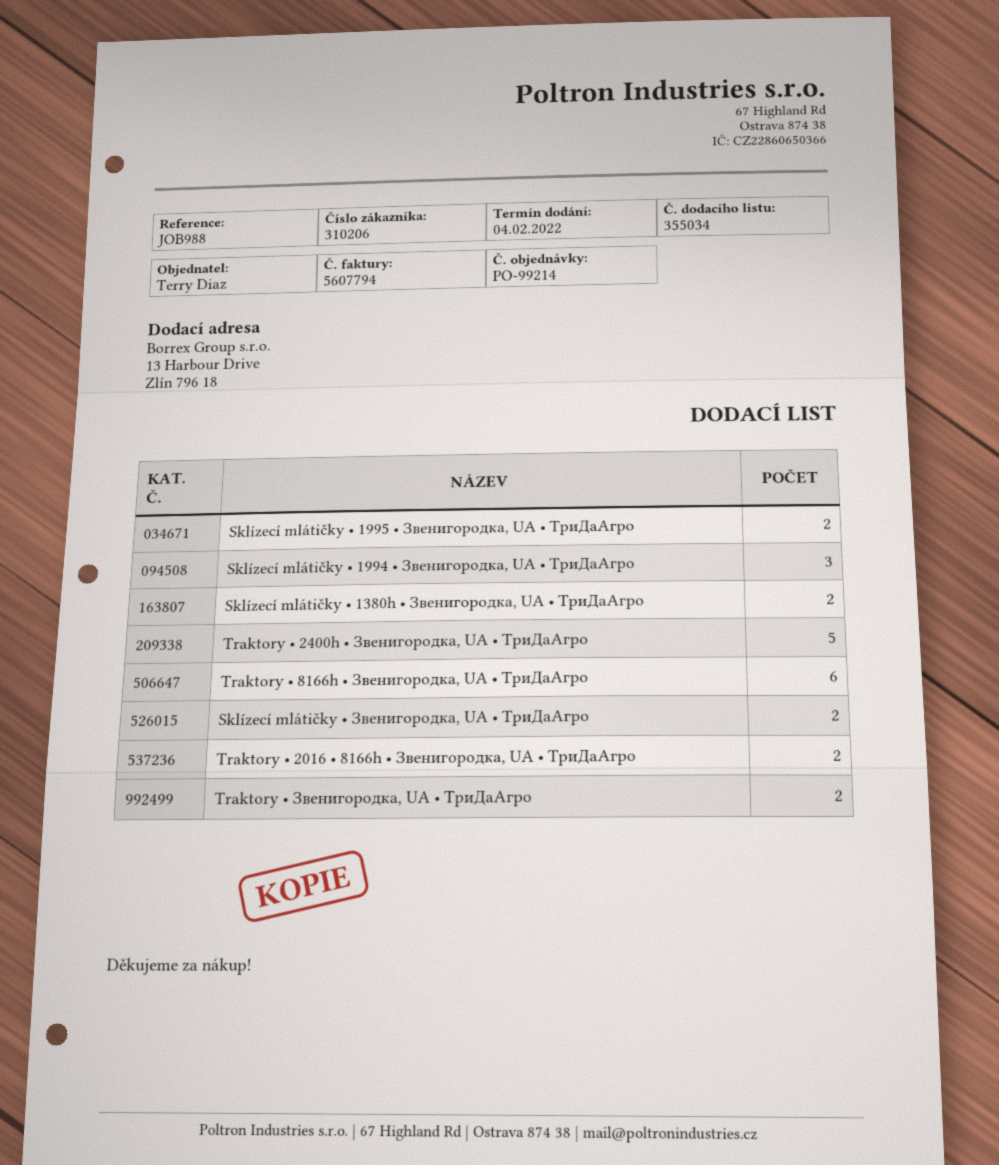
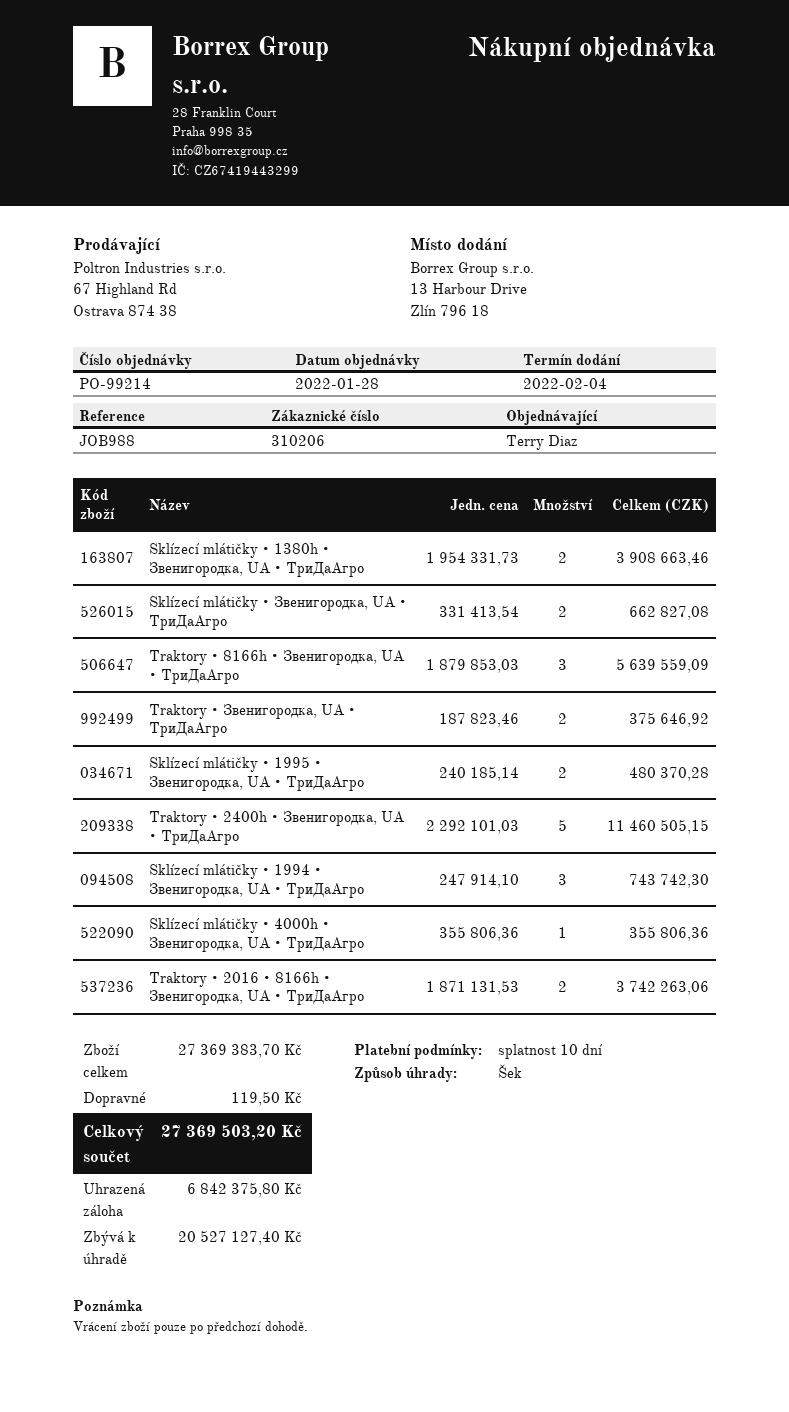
Traktory • 8166h • Звенигородка, UA • ТриДаАгро: 6 -> 3
Sklízecí mlátičky • 4000h • Звенигородка, UA • ТриДаАгро: none -> 1

